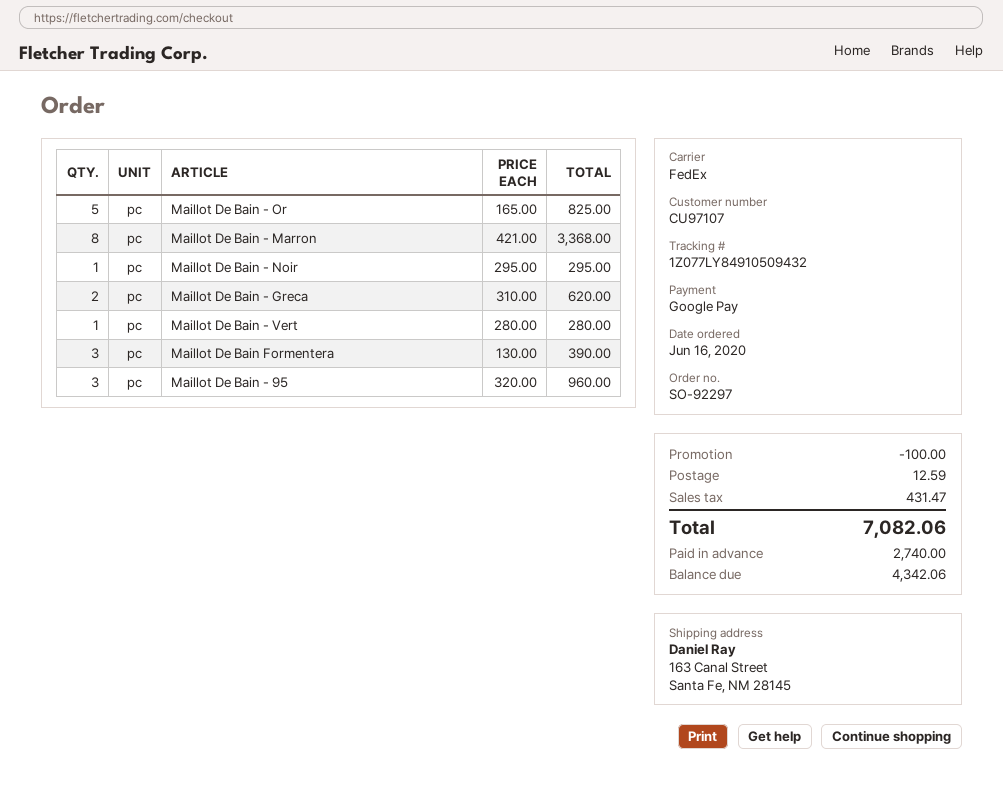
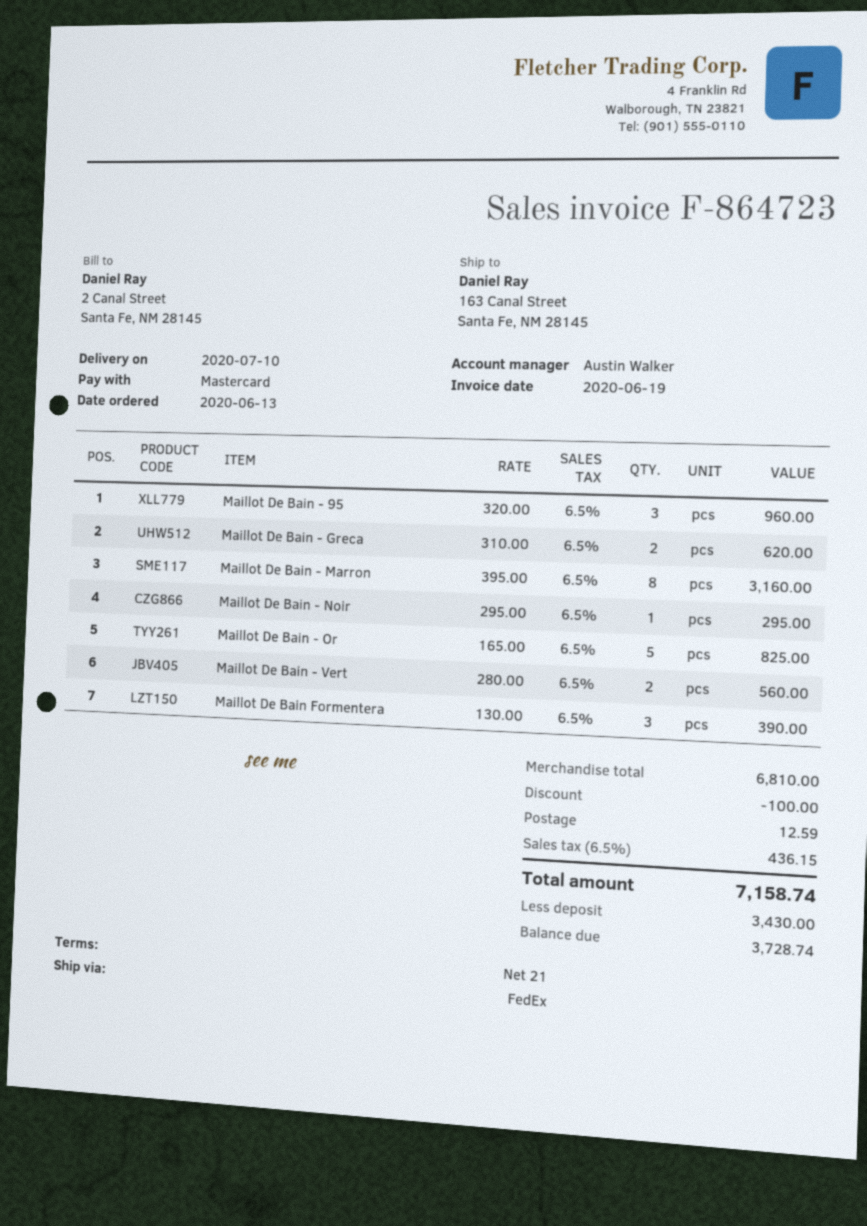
order date: 2020-06-16 -> 2020-06-13
payment method: Google Pay -> Mastercard
Maillot De Bain - Marron: 8 x 421.00 = 3368.00 -> 8 x 395.00 = 3160.00
Maillot De Bain - Vert: 1 x 280.00 = 280.00 -> 2 x 280.00 = 560.00
tax: 431.47 -> 436.15
total: 7082.06 -> 7158.74
deposit: 2740.00 -> 3430.00
balance: 4342.06 -> 3728.74

